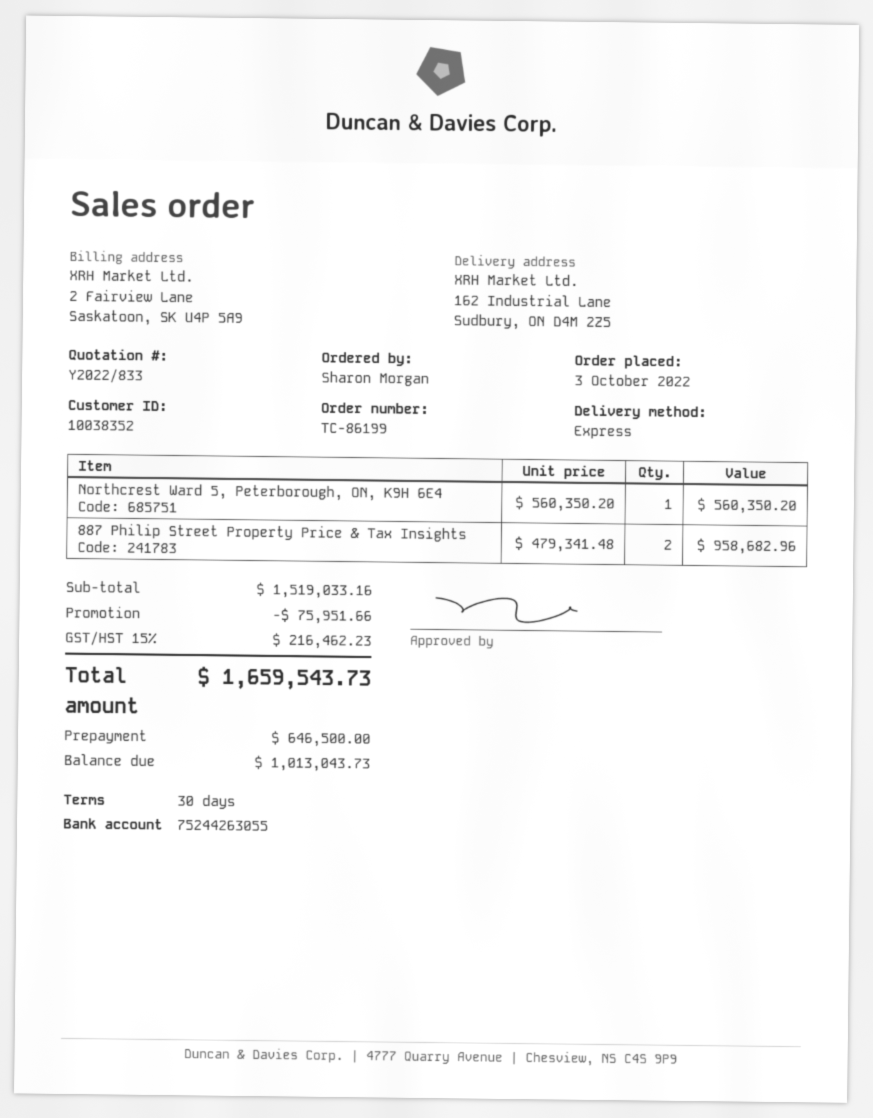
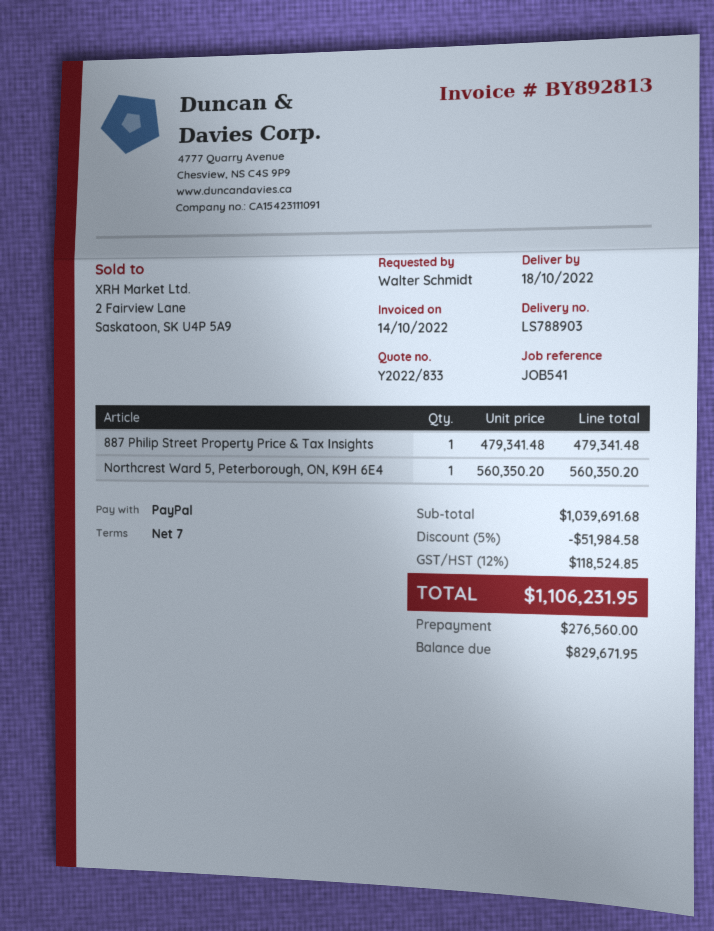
payment terms: 30 days -> 7 days
ordered by: Sharon Morgan -> Walter Schmidt
887 Philip Street Property Price & Tax Insights: 2 x 479341.48 = 958682.96 -> 1 x 479341.48 = 479341.48
subtotal: 1519033.16 -> 1039691.68
discount: 75951.66 -> 51984.58
tax: 15% = 216462.23 -> 12% = 118524.85
total: 1659543.73 -> 1106231.95
deposit: 646500.00 -> 276560.00
balance: 1013043.73 -> 829671.95

